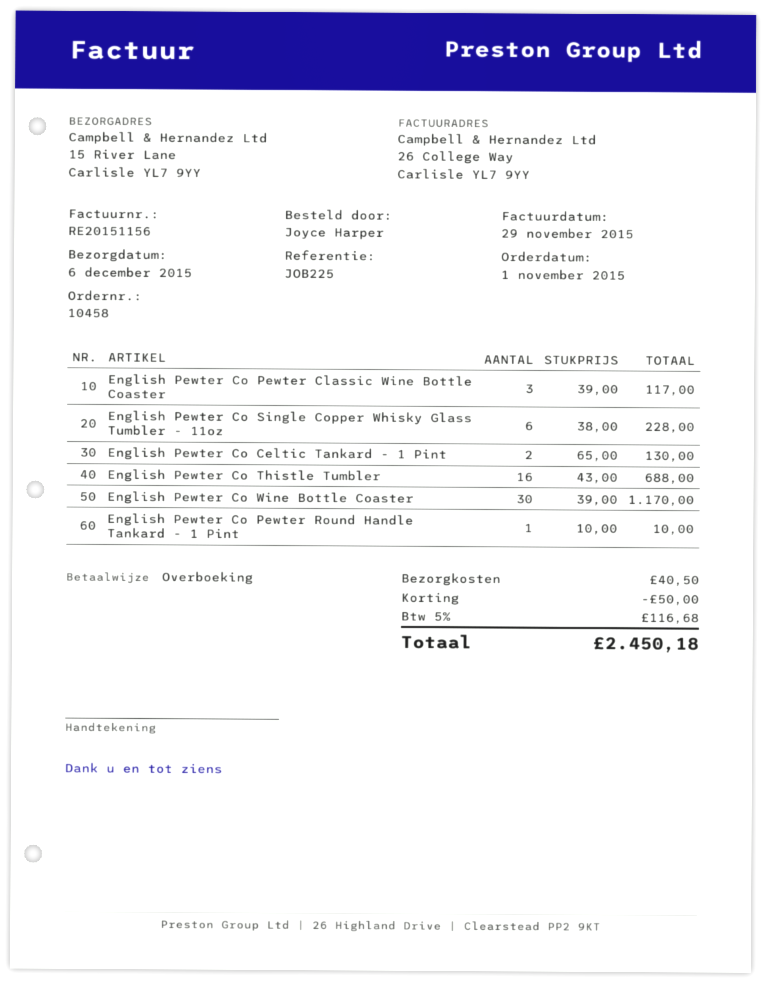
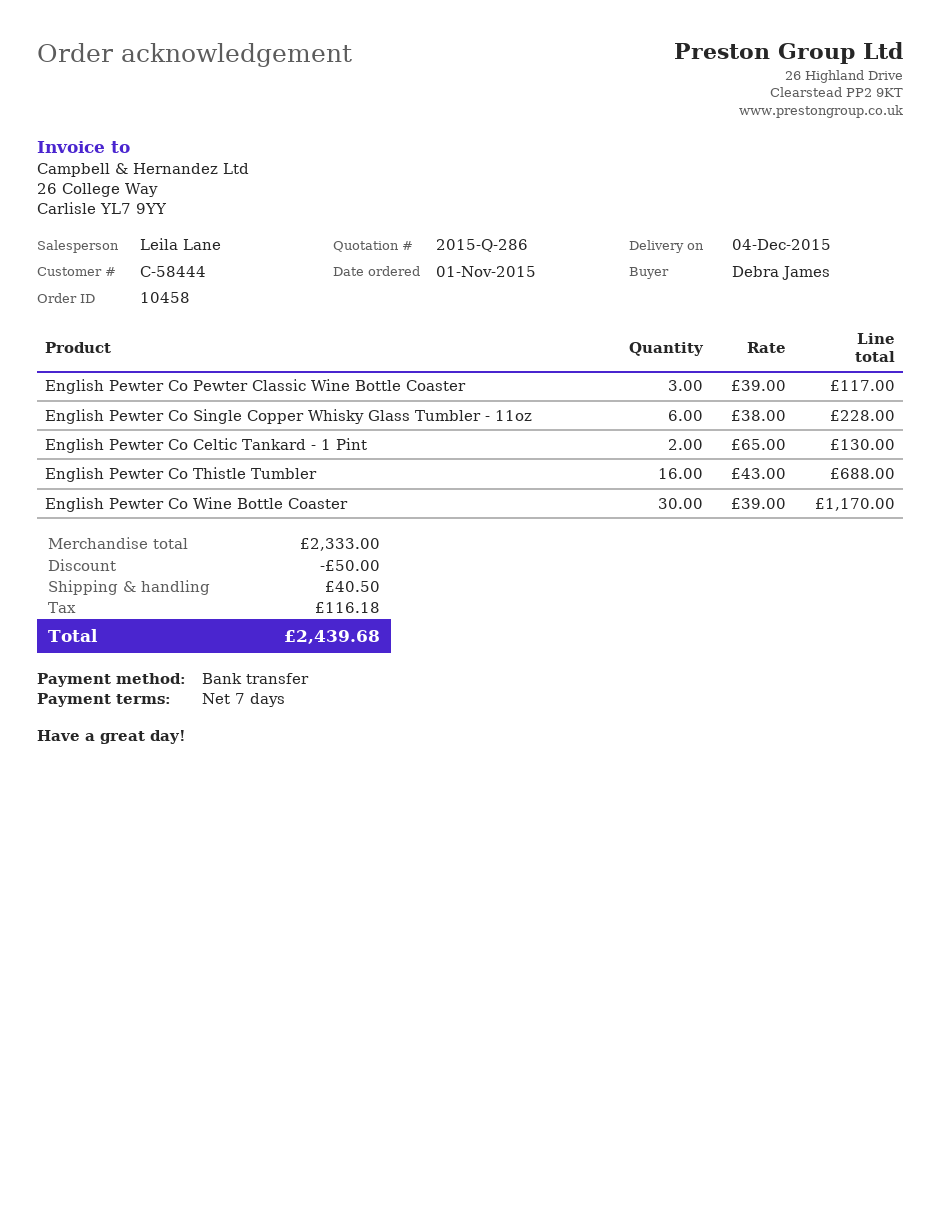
delivery date: 2015-12-06 -> 2015-12-04
ordered by: Joyce Harper -> Debra James
English Pewter Co Pewter Round Handle Tankard - 1 Pint: 1 x 10.00 = 10.00 -> none
tax: 116.68 -> 116.18
total: 2450.18 -> 2439.68

